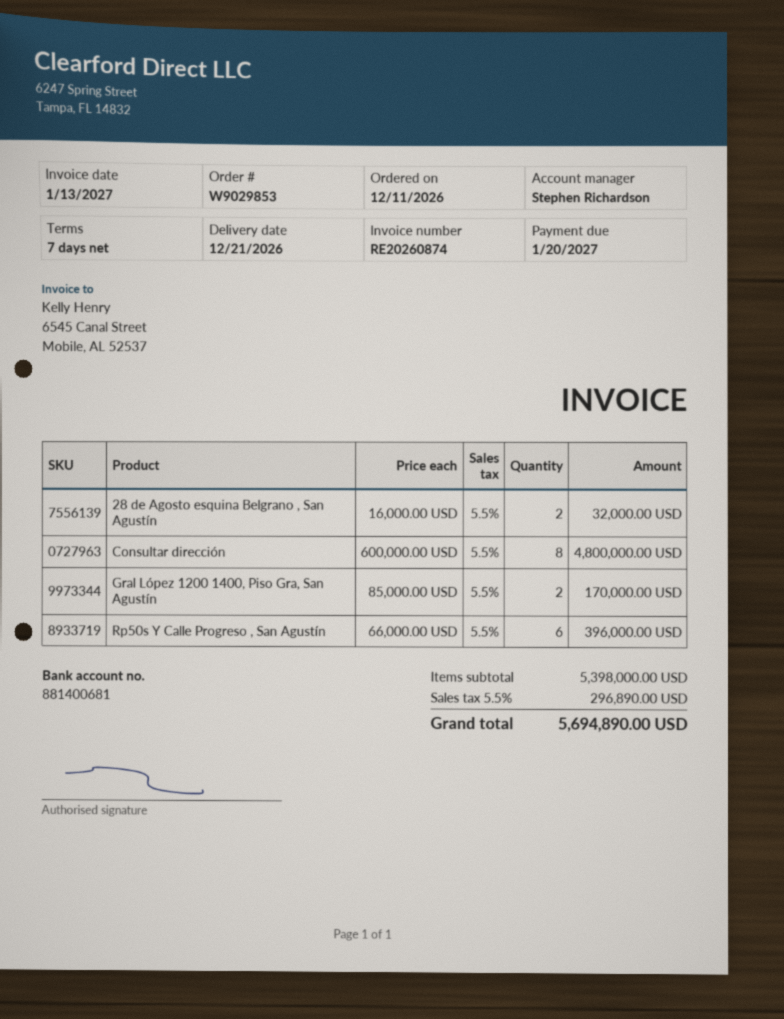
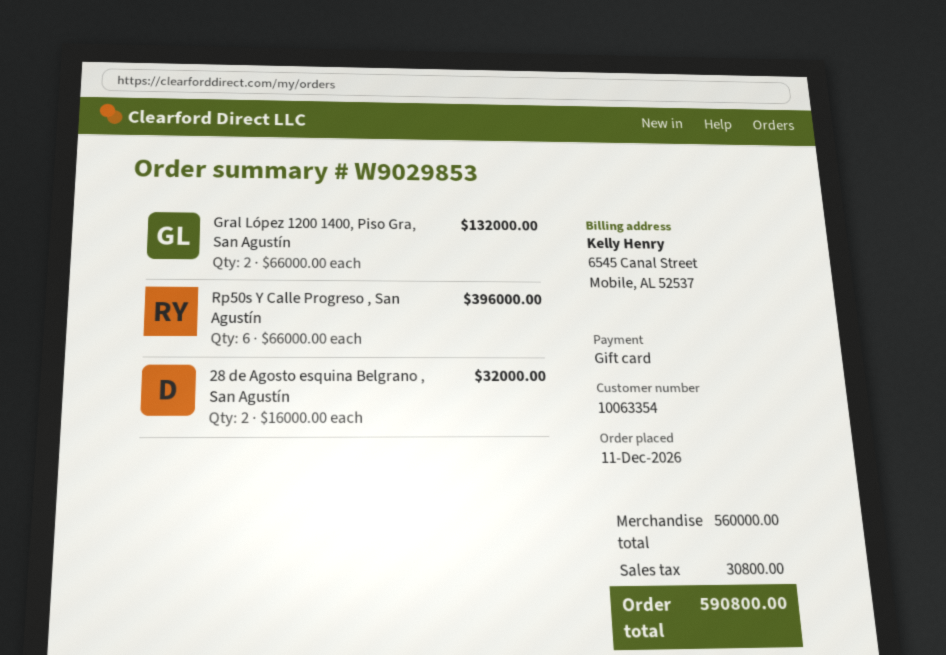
Consultar dirección: 8 x 600000.00 = 4800000.00 -> none
Gral López 1200 1400, Piso Gra, San Agustín: 2 x 85000.00 = 170000.00 -> 2 x 66000.00 = 132000.00
subtotal: 5398000.00 -> 560000.00
tax: 296890.00 -> 30800.00
total: 5694890.00 -> 590800.00

